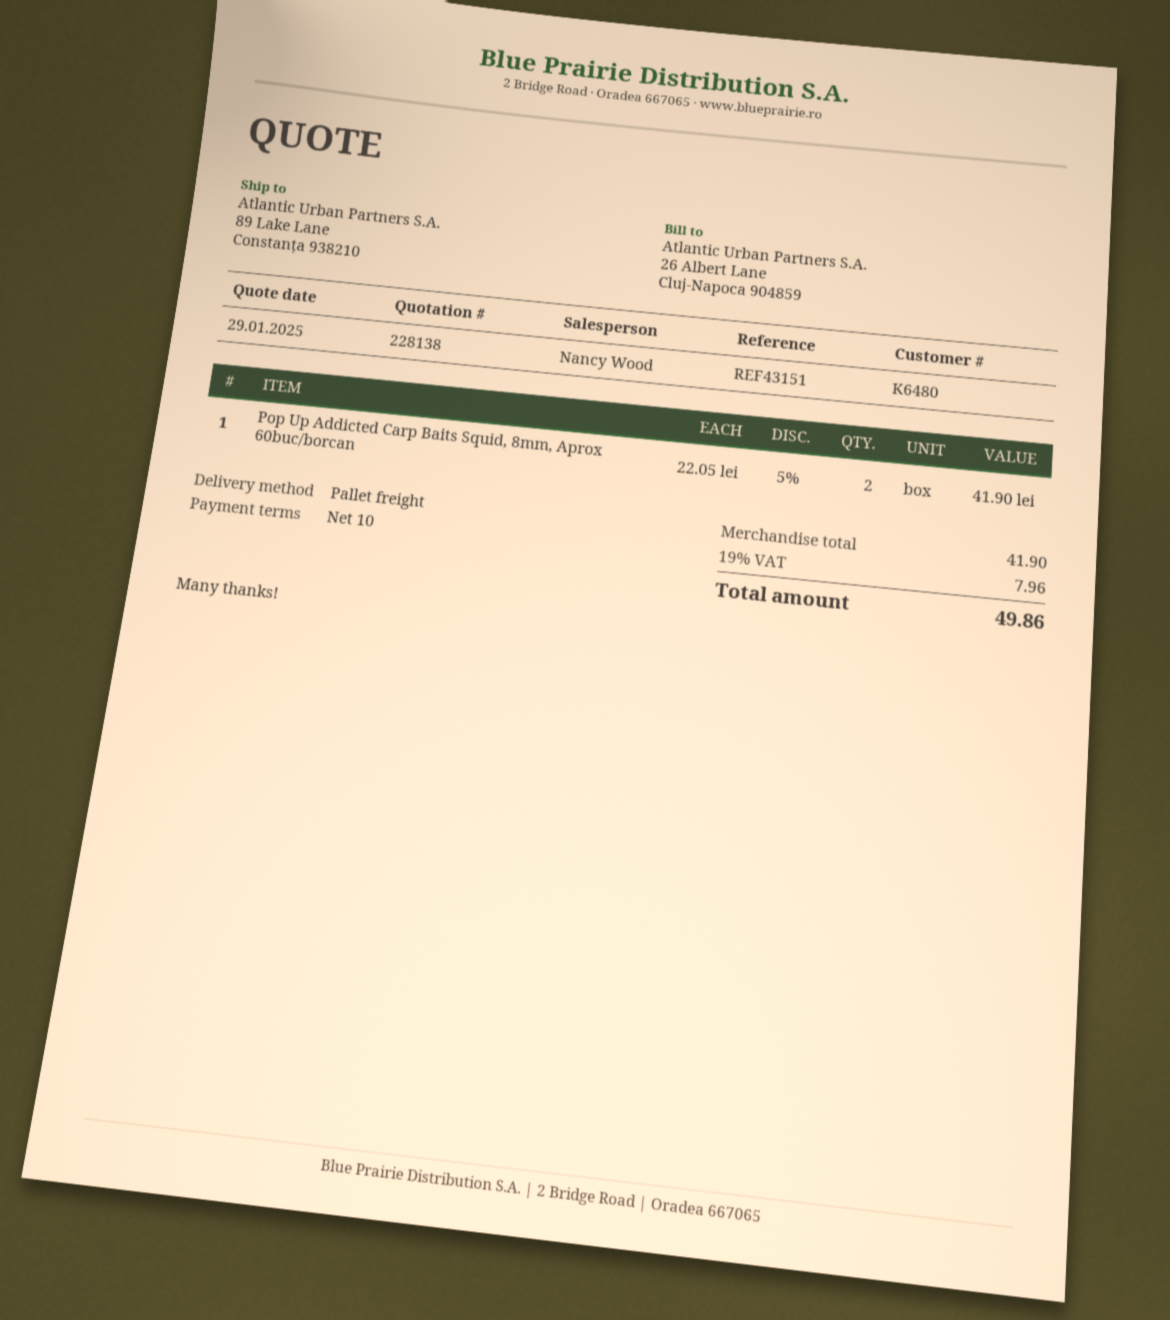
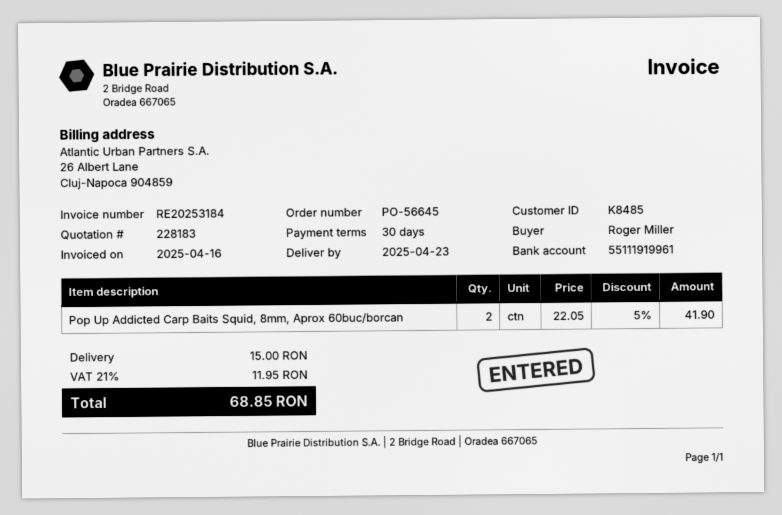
quote number: 228138 -> 228183
payment terms: 10 days -> 30 days
customer number: K6480 -> K8485
shipping: none -> 15.00
tax: 19% = 7.96 -> 21% = 11.95
total: 49.86 -> 68.85

